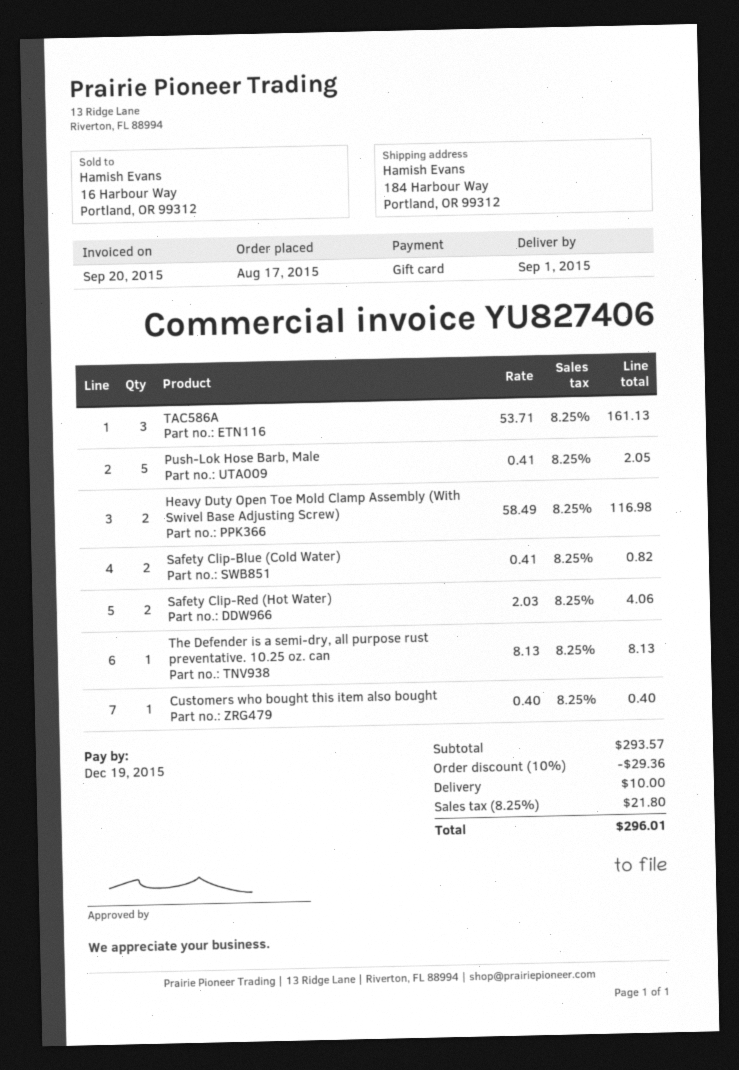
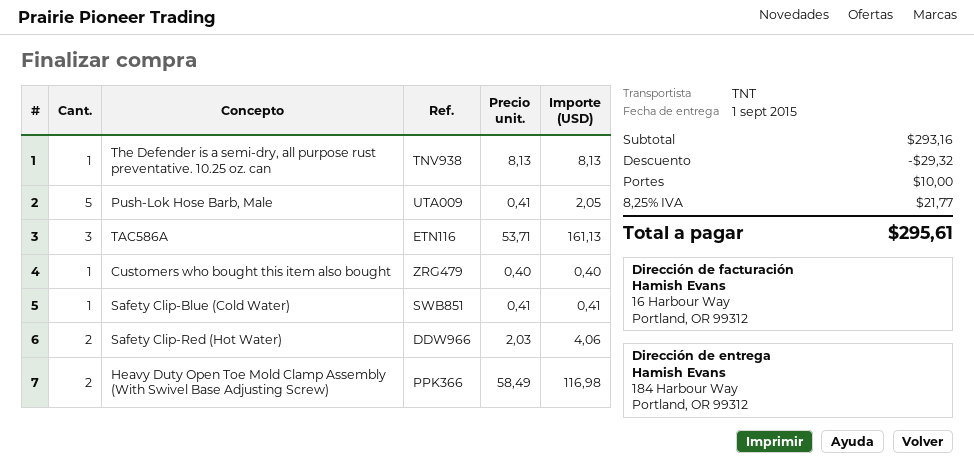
Safety Clip-Blue (Cold Water): 2 x 0.41 = 0.82 -> 1 x 0.41 = 0.41
subtotal: 293.57 -> 293.16
discount: 29.36 -> 29.32
tax: 8.25% = 21.80 -> 8.25% = 21.77
total: 296.01 -> 295.61

